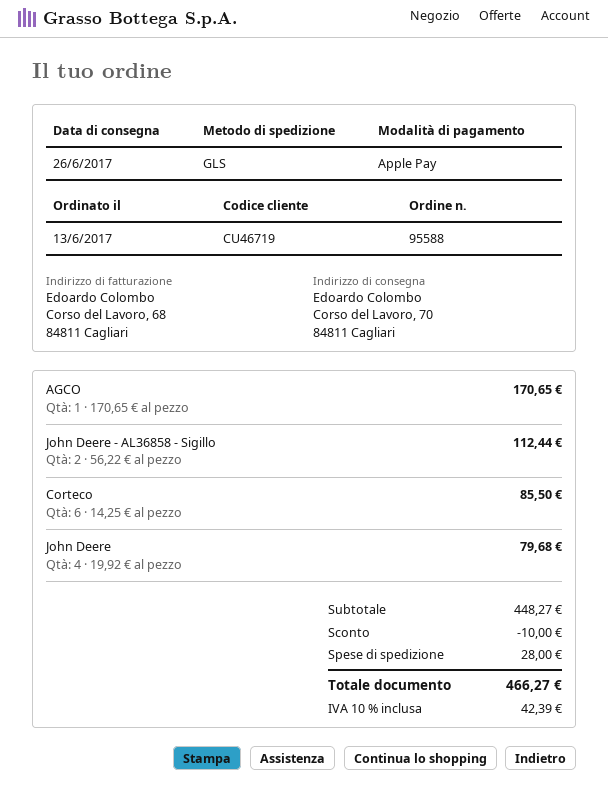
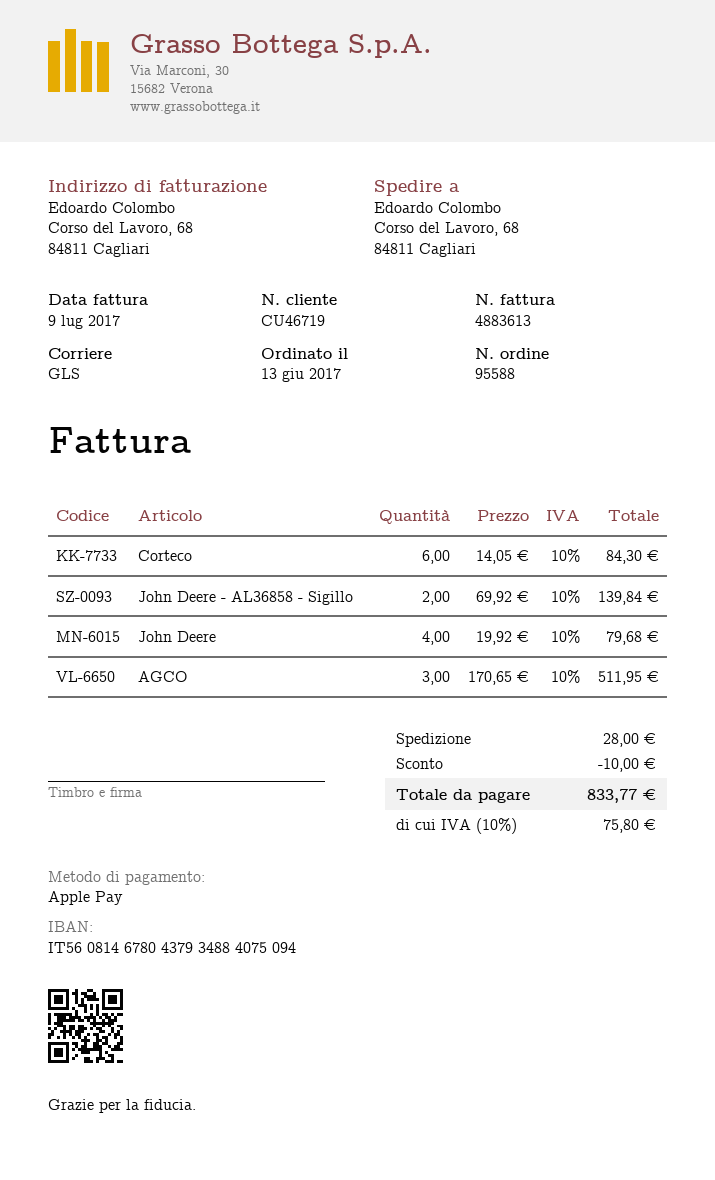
ship to: Corso del Lavoro, 70, 84811 Cagliari -> Corso del Lavoro, 68, 84811 Cagliari
AGCO: 1 x 170.65 = 170.65 -> 3 x 170.65 = 511.95
John Deere - AL36858 - Sigillo: 2 x 56.22 = 112.44 -> 2 x 69.92 = 139.84
Corteco: 6 x 14.25 = 85.50 -> 6 x 14.05 = 84.30
tax: 10% = 42.39 -> 10% = 75.80
total: 466.27 -> 833.77

